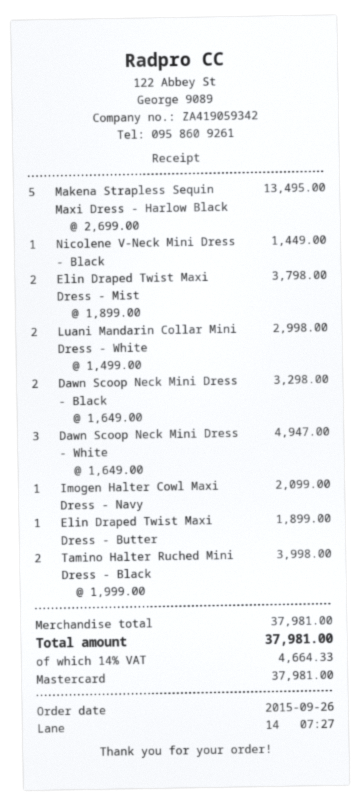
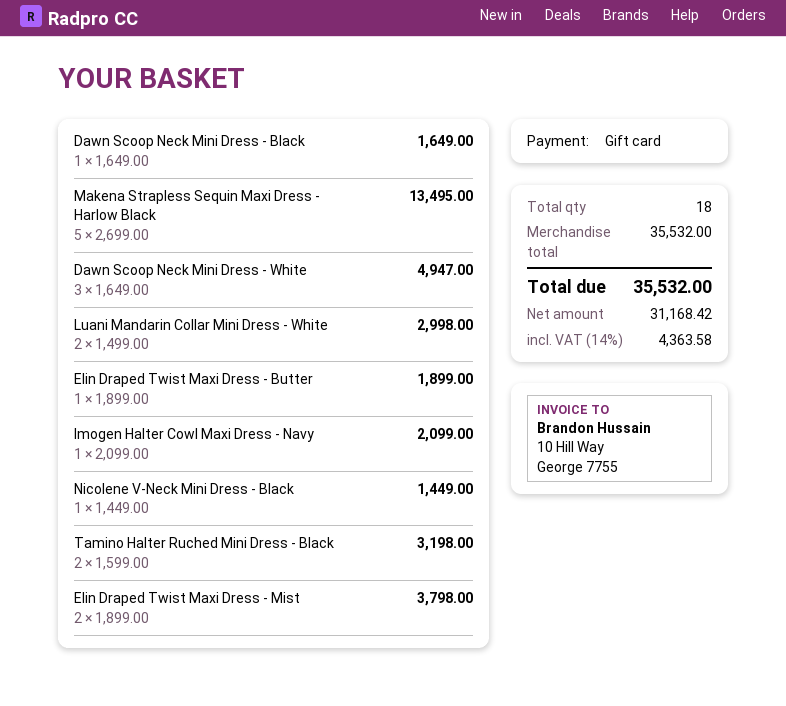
payment method: Mastercard -> gift card
Dawn Scoop Neck Mini Dress - Black: 2 x 1649.00 = 3298.00 -> 1 x 1649.00 = 1649.00
Tamino Halter Ruched Mini Dress - Black: 2 x 1999.00 = 3998.00 -> 2 x 1599.00 = 3198.00
subtotal: 37981.00 -> 35532.00
tax: 14% = 4664.33 -> 14% = 4363.58
total: 37981.00 -> 35532.00

